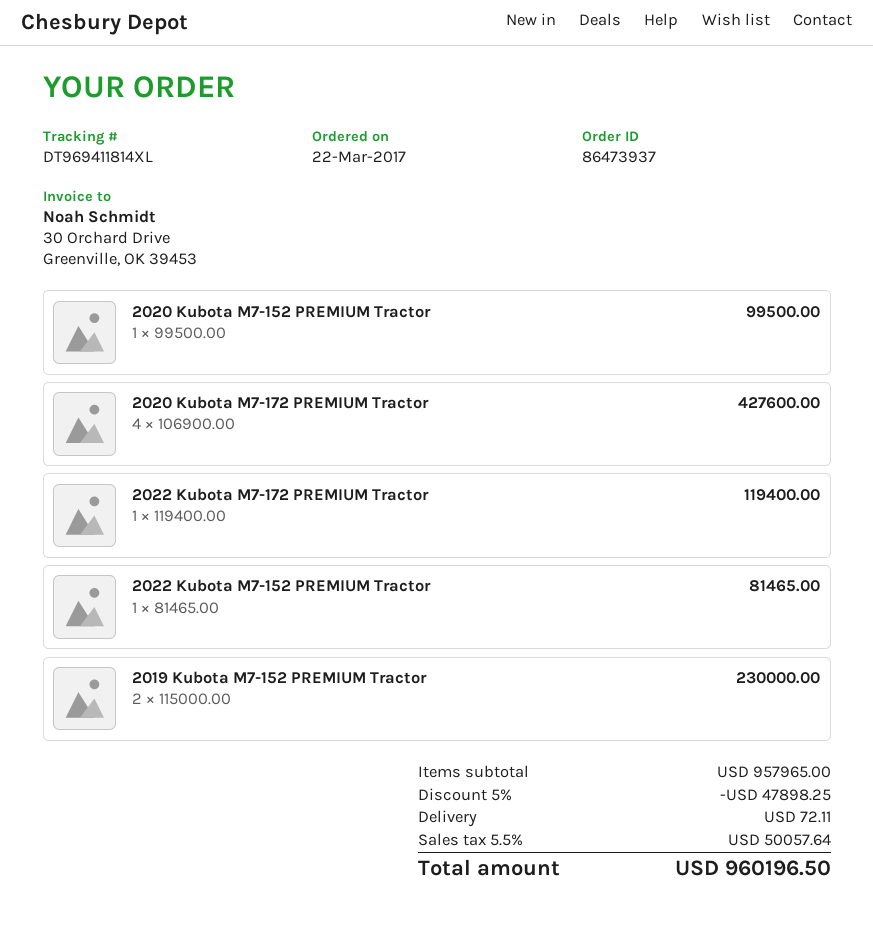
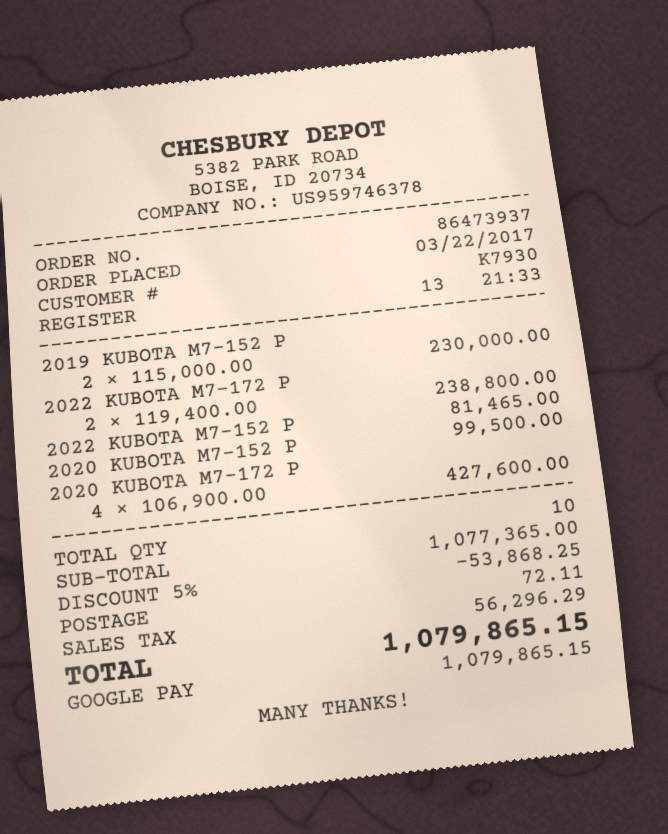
2022 Kubota M7-172 PREMIUM Tractor: 1 x 119400.00 = 119400.00 -> 2 x 119400.00 = 238800.00
subtotal: 957965.00 -> 1077365.00
discount: 5% = 47898.25 -> 5% = 53868.25
tax: 50057.64 -> 56296.29
total: 960196.50 -> 1079865.15

